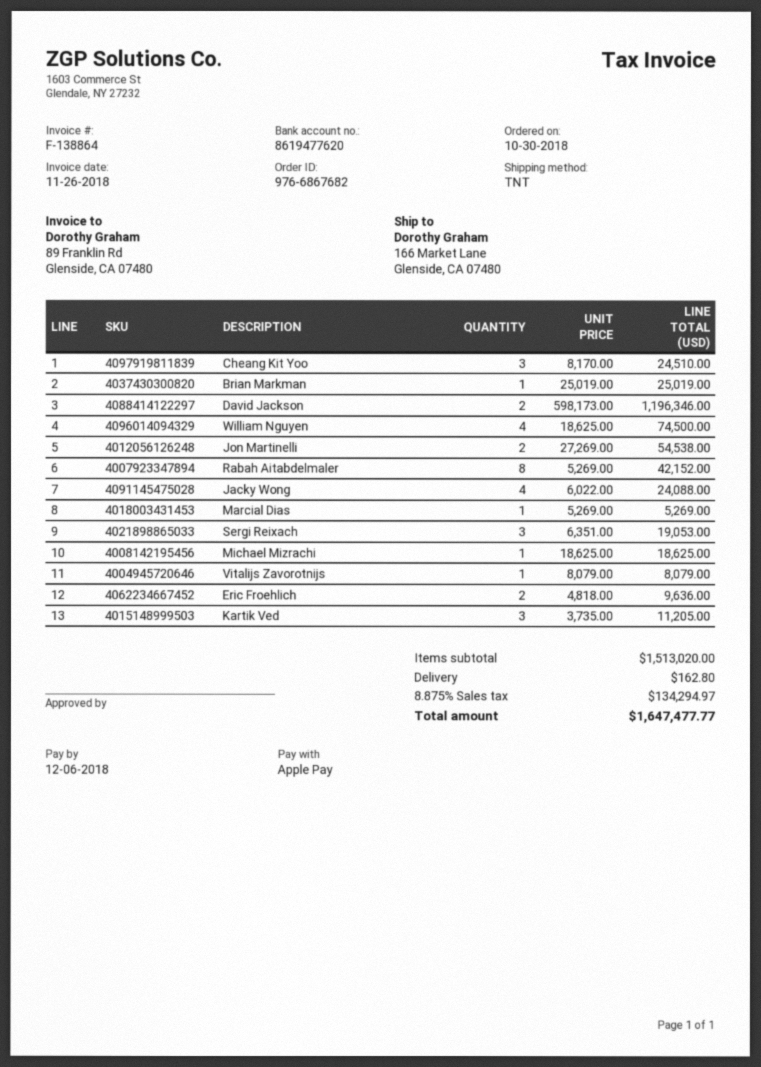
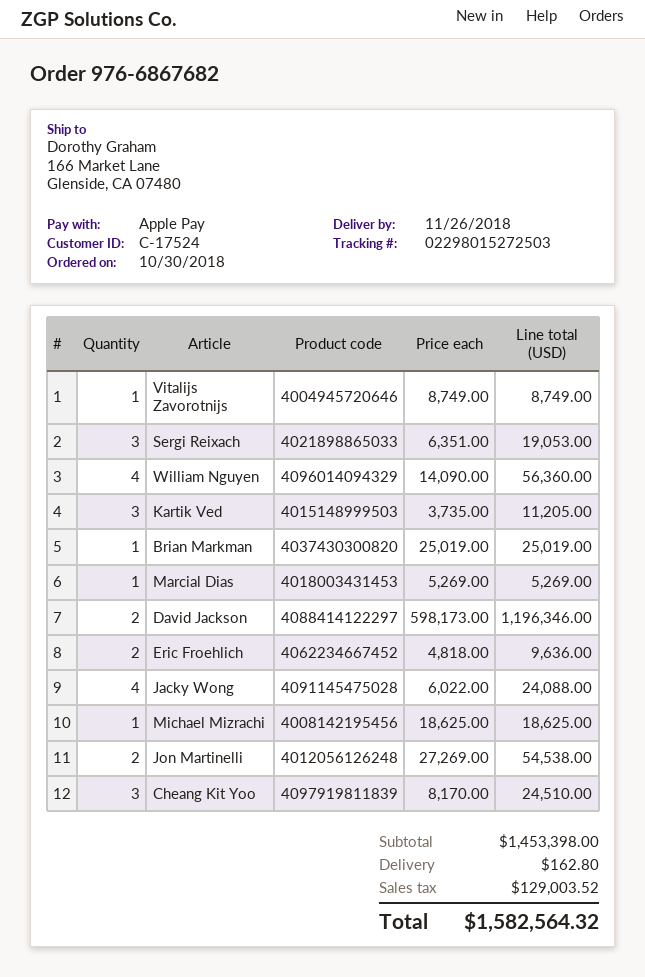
William Nguyen: 4 x 18625.00 = 74500.00 -> 4 x 14090.00 = 56360.00
Rabah Aitabdelmaler: 8 x 5269.00 = 42152.00 -> none
Vitalijs Zavorotnijs: 1 x 8079.00 = 8079.00 -> 1 x 8749.00 = 8749.00
subtotal: 1513020.00 -> 1453398.00
tax: 134294.97 -> 129003.52
total: 1647477.77 -> 1582564.32

